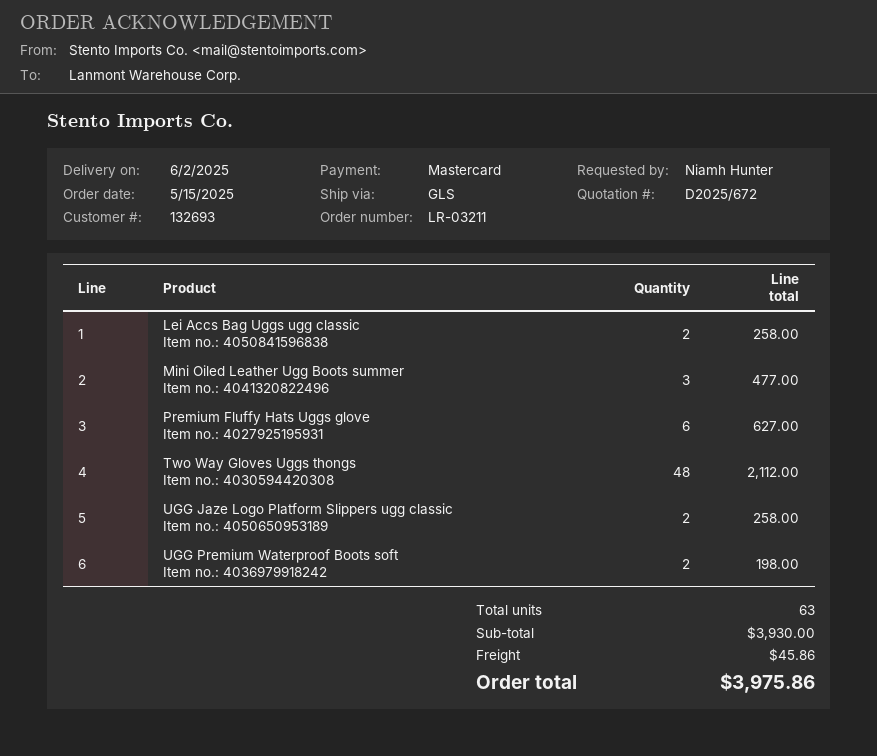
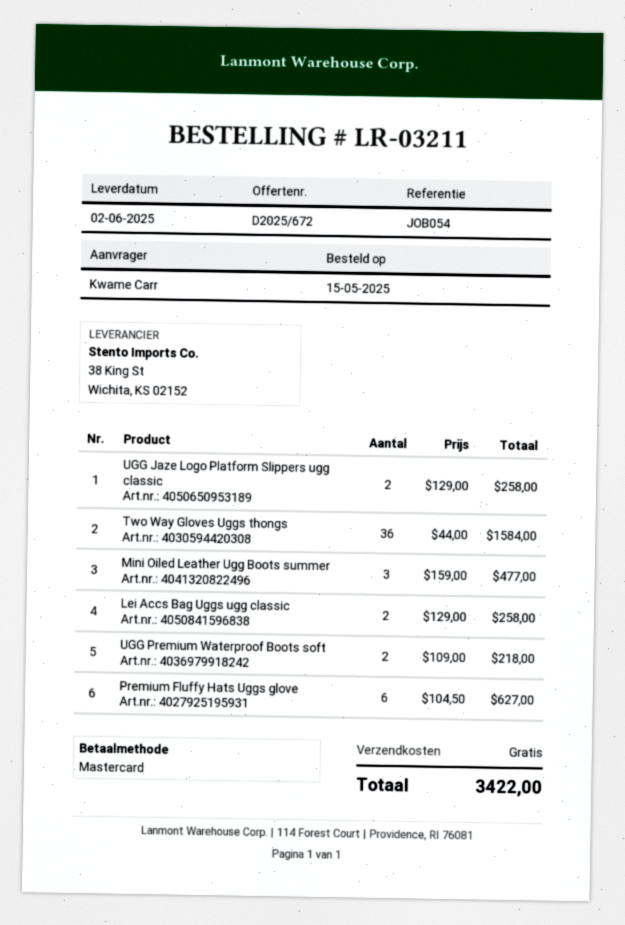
ordered by: Niamh Hunter -> Kwame Carr
Two Way Gloves Uggs thongs: 48 for 2112.00 -> 36 for 1584.00
UGG Premium Waterproof Boots soft: 2 for 198.00 -> 2 for 218.00
shipping: 45.86 -> 0.00
total: 3975.86 -> 3422.00

